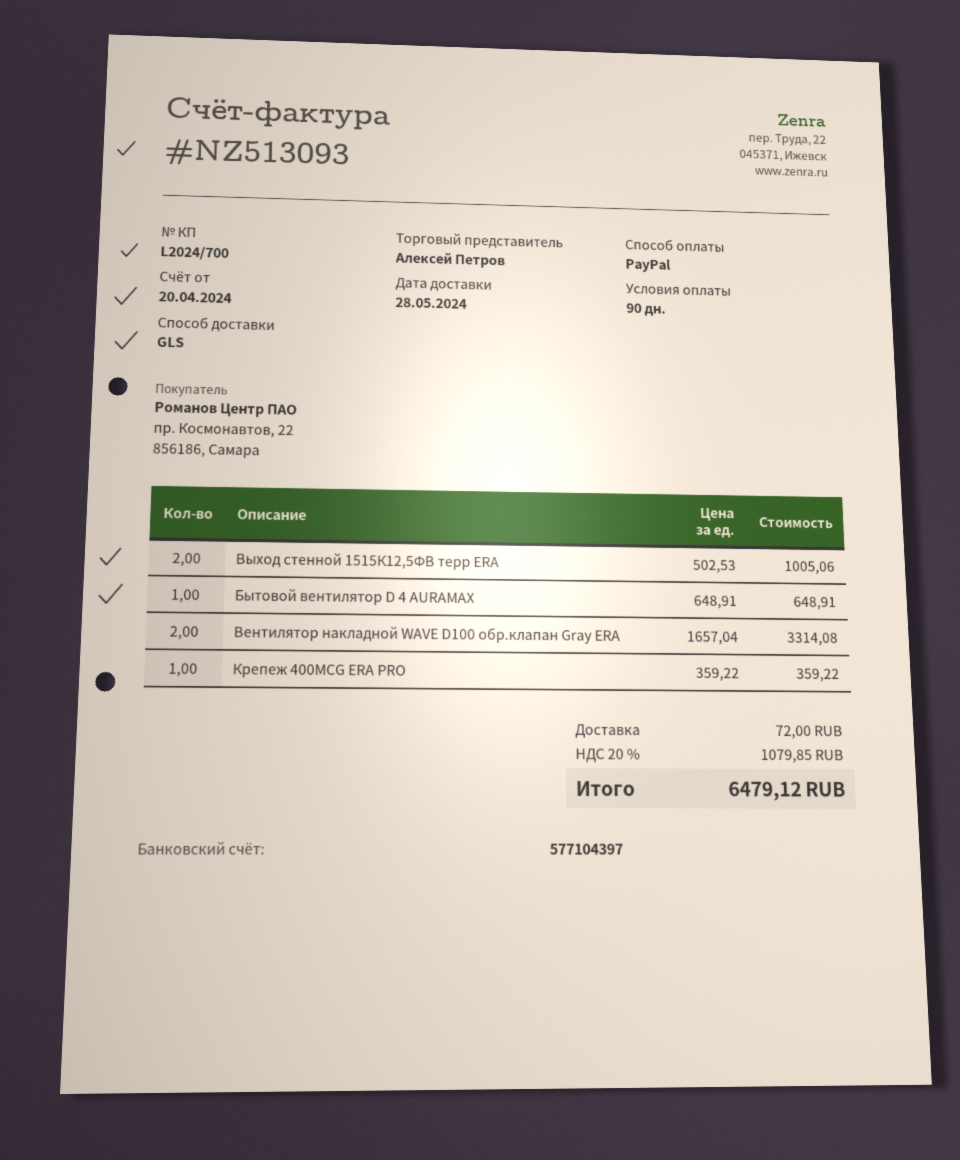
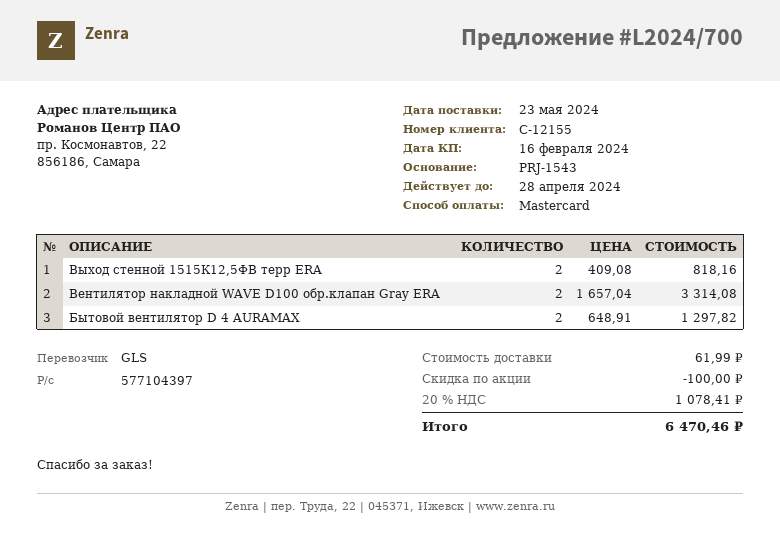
delivery date: 2024-05-28 -> 2024-05-23
payment method: PayPal -> Mastercard
Выход стенной 1515К12,5ФВ терр ERA: 2 x 502.53 = 1005.06 -> 2 x 409.08 = 818.16
Бытовой вентилятор D 4 AURAMAX: 1 x 648.91 = 648.91 -> 2 x 648.91 = 1297.82
Крепеж 400MCG ERA PRO: 1 x 359.22 = 359.22 -> none
discount: none -> 100.00
shipping: 72.00 -> 61.99
tax: 20% = 1079.85 -> 20% = 1078.41
total: 6479.12 -> 6470.46

